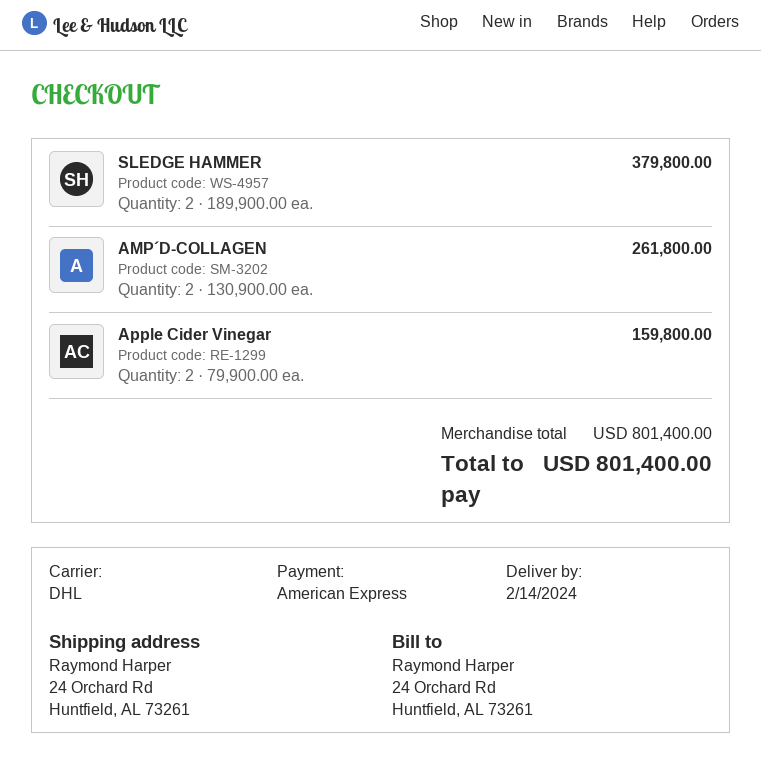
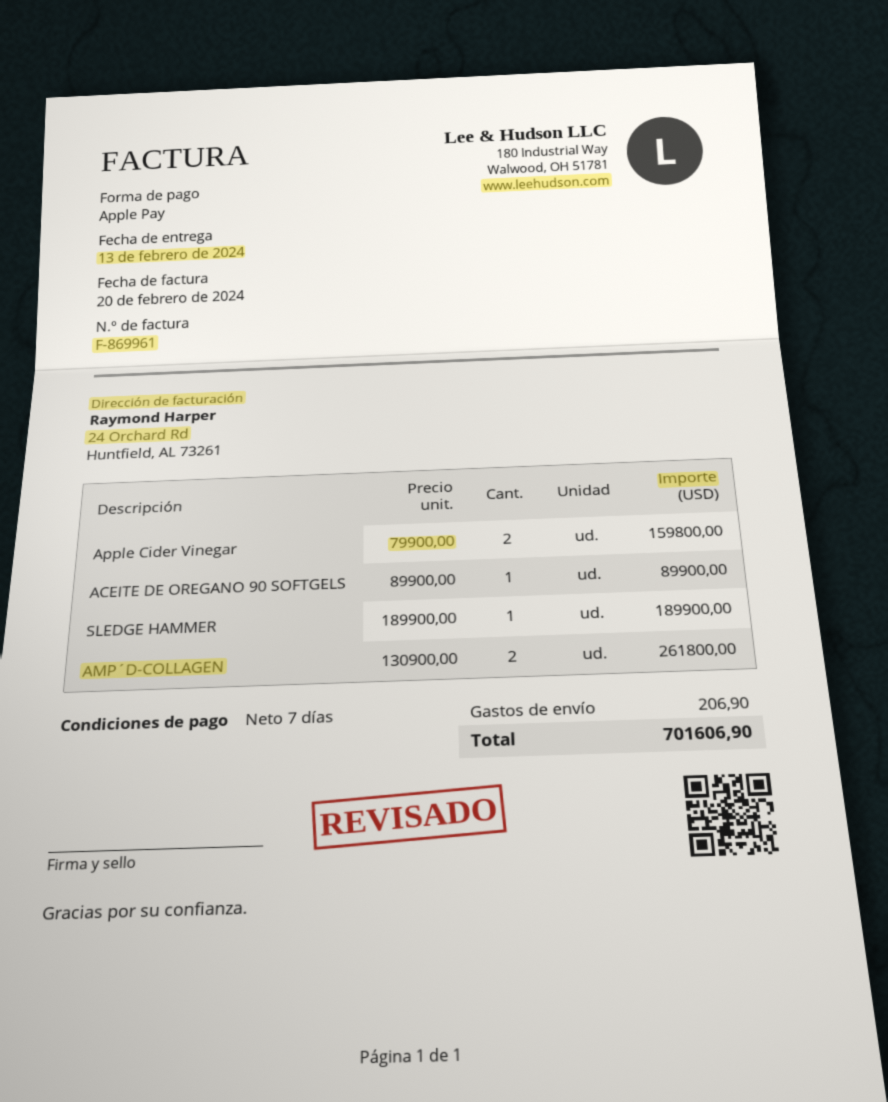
delivery date: 2024-02-14 -> 2024-02-13
payment method: American Express -> Apple Pay
SLEDGE HAMMER: 2 x 189900.00 = 379800.00 -> 1 x 189900.00 = 189900.00
ACEITE DE OREGANO 90 SOFTGELS: none -> 1 x 89900.00 = 89900.00
shipping: none -> 206.90
total: 801400.00 -> 701606.90

